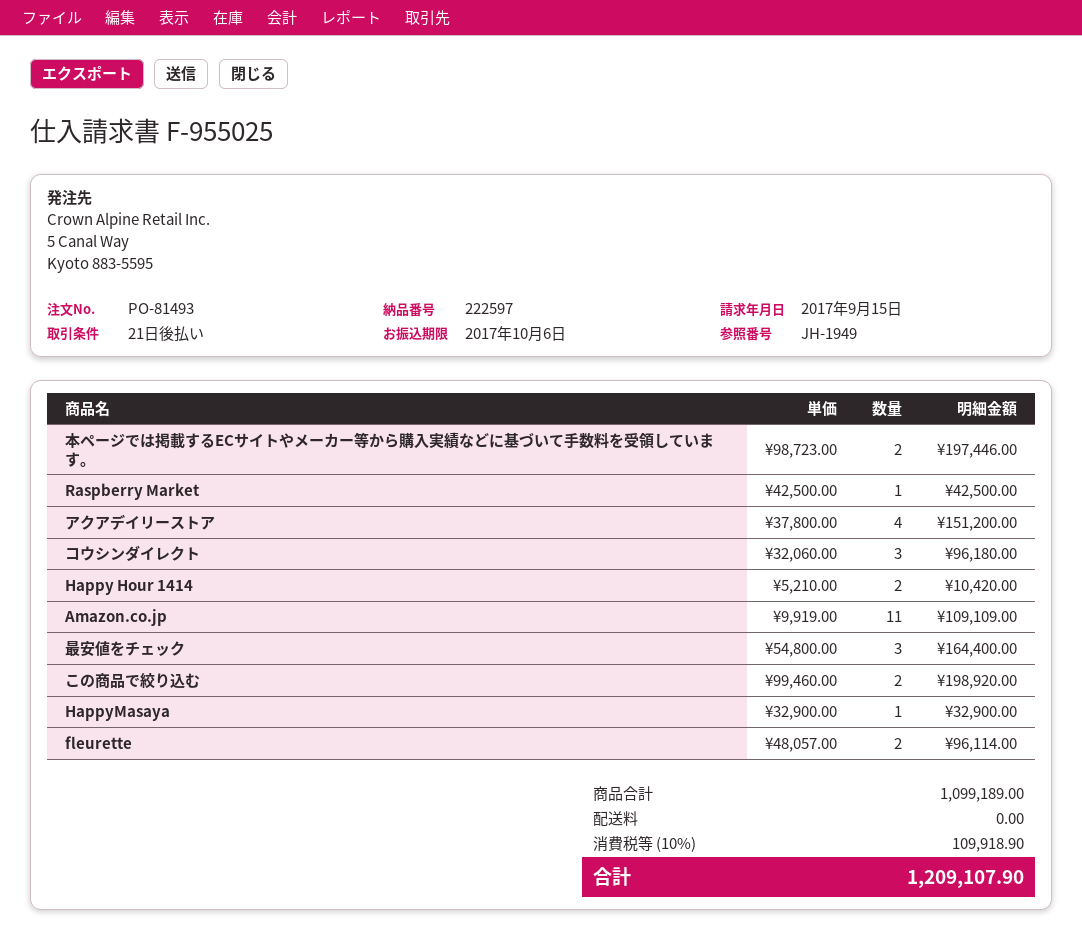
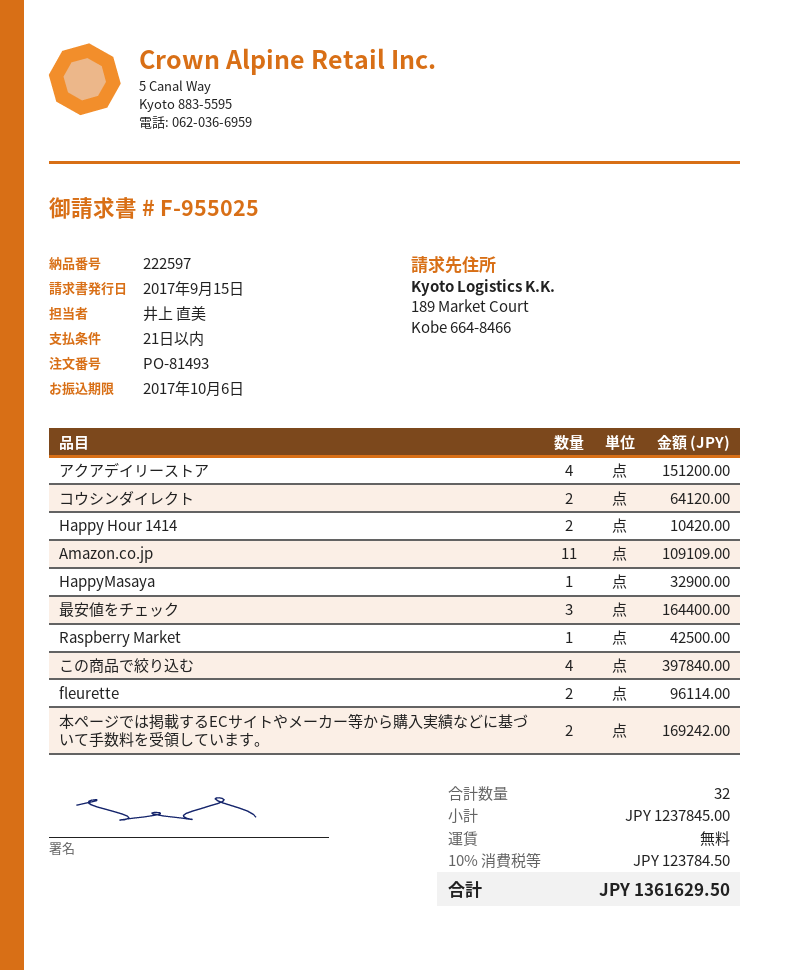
本ページでは掲載するECサイトやメーカー等から購入実績などに基づいて手数料を受領しています。: 2 for 197446.00 -> 2 for 169242.00
コウシンダイレクト: 3 for 96180.00 -> 2 for 64120.00
この商品で絞り込む: 2 for 198920.00 -> 4 for 397840.00
subtotal: 1099189.00 -> 1237845.00
tax: 10% = 109918.90 -> 10% = 123784.50
total: 1209107.90 -> 1361629.50

